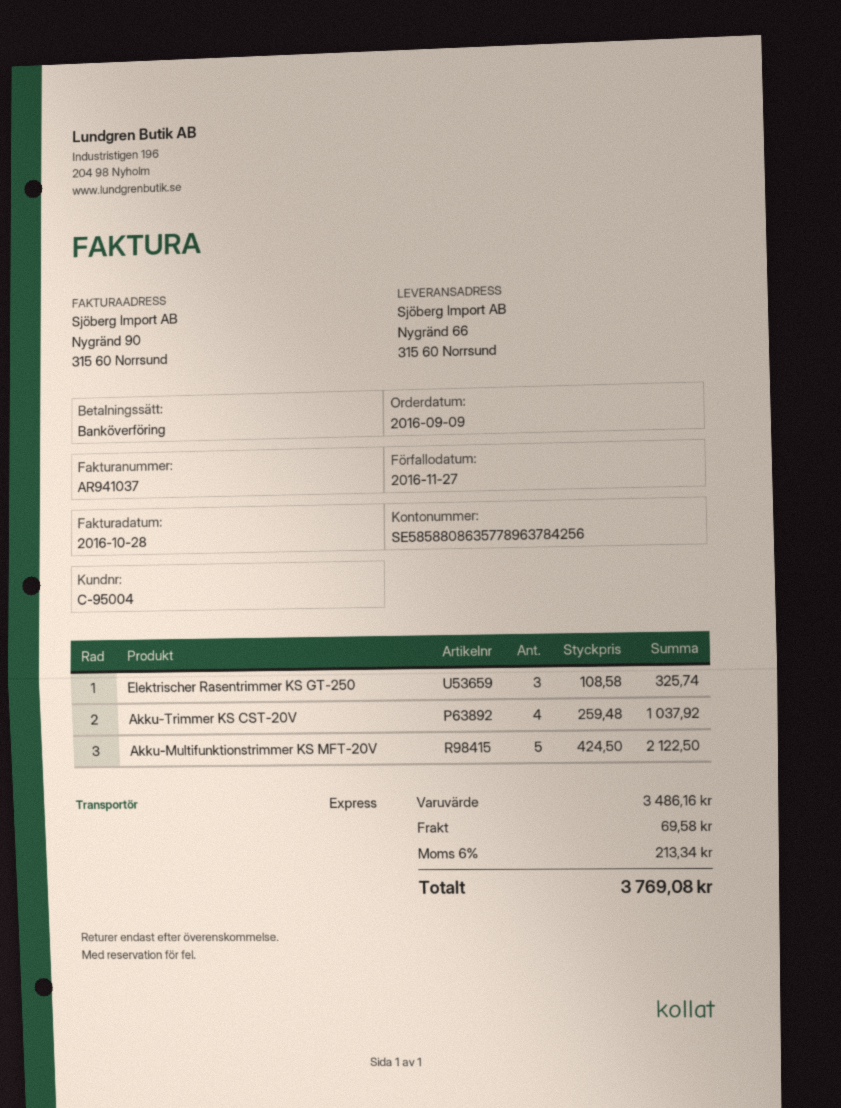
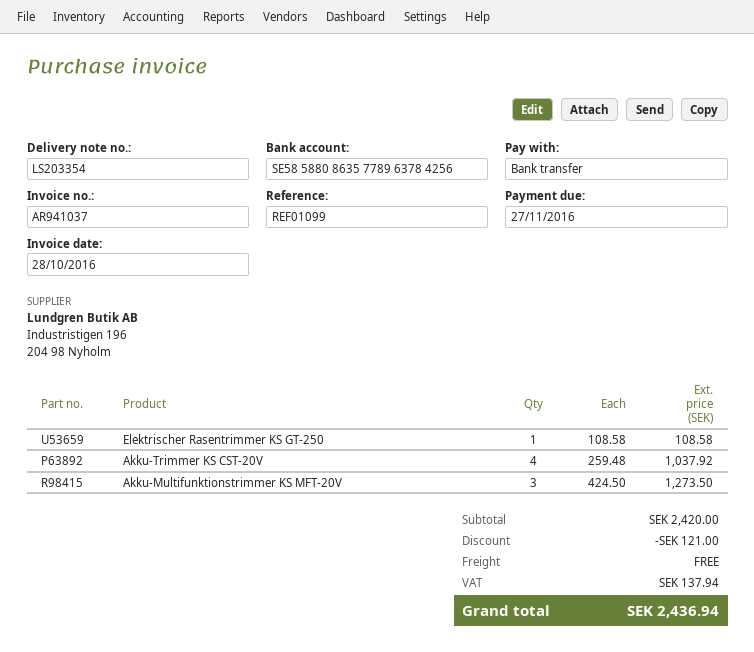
Elektrischer Rasentrimmer KS GT-250: 3 x 108.58 = 325.74 -> 1 x 108.58 = 108.58
Akku-Multifunktionstrimmer KS MFT-20V: 5 x 424.50 = 2122.50 -> 3 x 424.50 = 1273.50
subtotal: 3486.16 -> 2420.00
discount: none -> 121.00
shipping: 69.58 -> 0.00
tax: 213.34 -> 137.94
total: 3769.08 -> 2436.94

